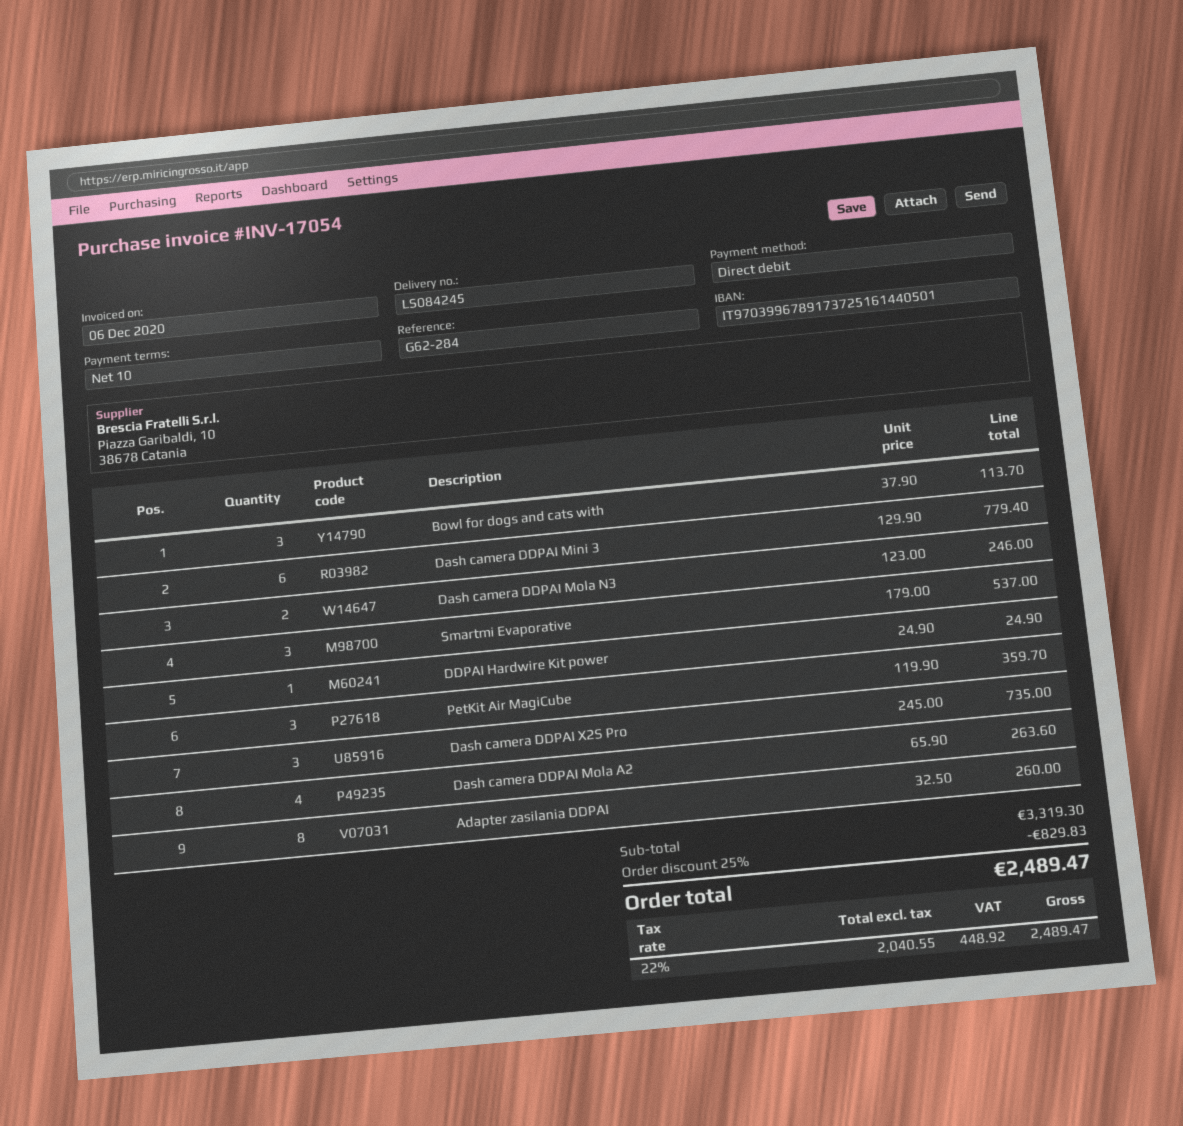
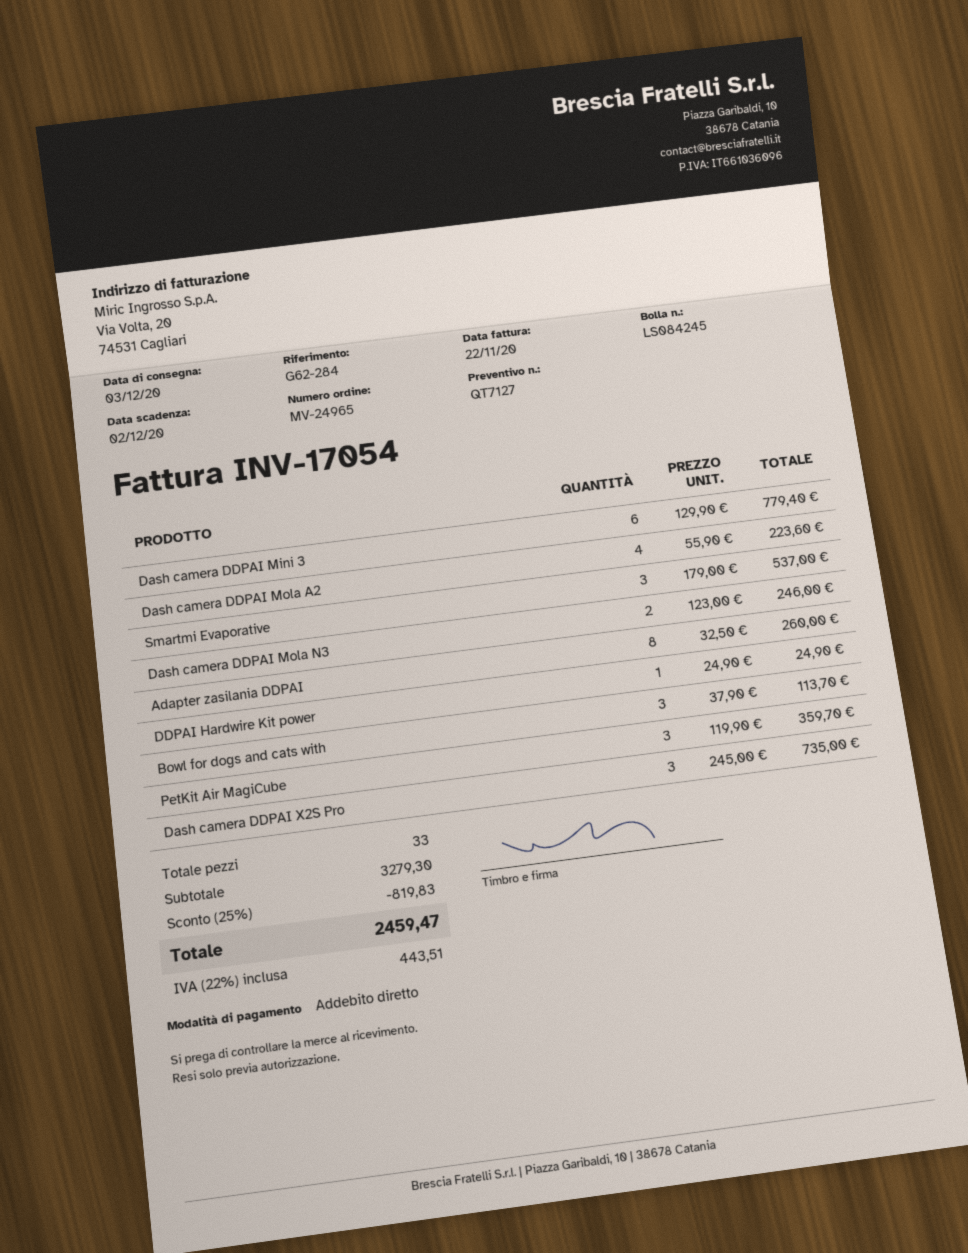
invoice date: 2020-12-06 -> 2020-11-22
Dash camera DDPAI Mola A2: 4 x 65.90 = 263.60 -> 4 x 55.90 = 223.60
subtotal: 3319.30 -> 3279.30
discount: 25% = 829.83 -> 25% = 819.83
tax: 22% = 448.92 -> 22% = 443.51
total: 2489.47 -> 2459.47

